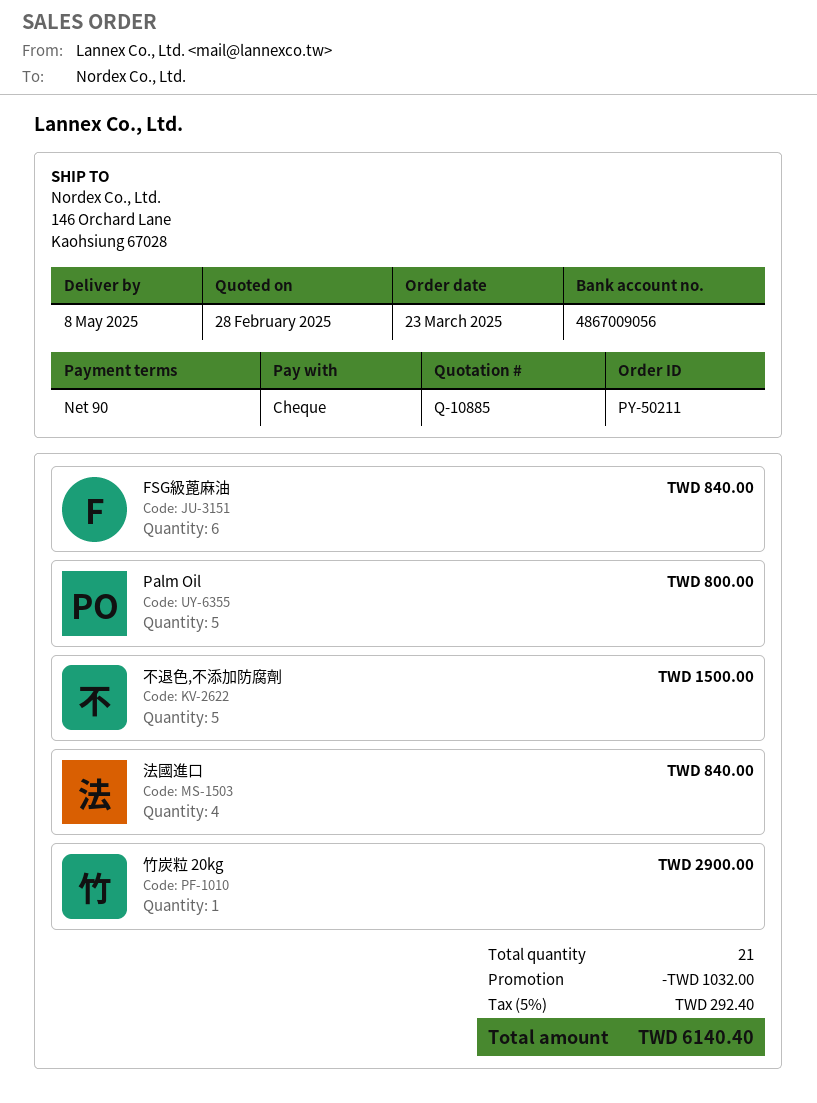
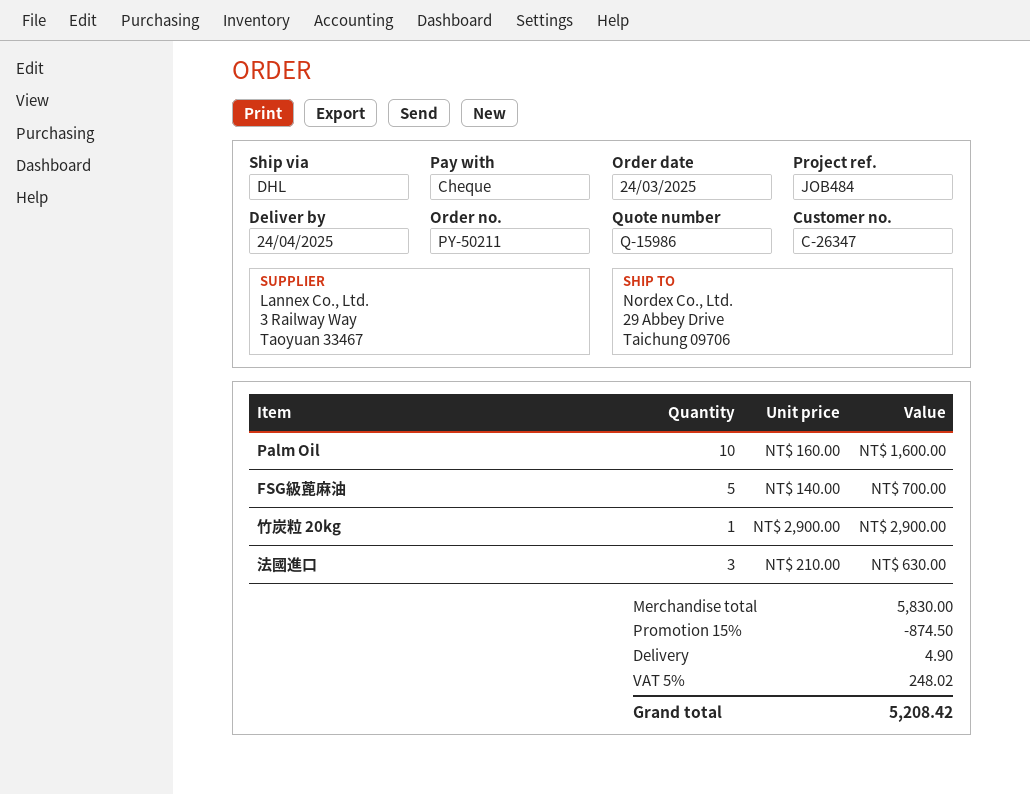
quote number: Q-10885 -> Q-15986
order date: 2025-03-23 -> 2025-03-24
delivery date: 2025-05-08 -> 2025-04-24
ship to: 146 Orchard Lane, Kaohsiung 67028 -> 29 Abbey Drive, Taichung 09706
FSG級蓖麻油: 6 for 840.00 -> 5 for 700.00
Palm Oil: 5 for 800.00 -> 10 for 1600.00
不退色,不添加防腐劑: 5 for 1500.00 -> none
法國進口: 4 for 840.00 -> 3 for 630.00
discount: 1032.00 -> 874.50
shipping: none -> 4.90
tax: 5% = 292.40 -> 5% = 248.02
total: 6140.40 -> 5208.42

